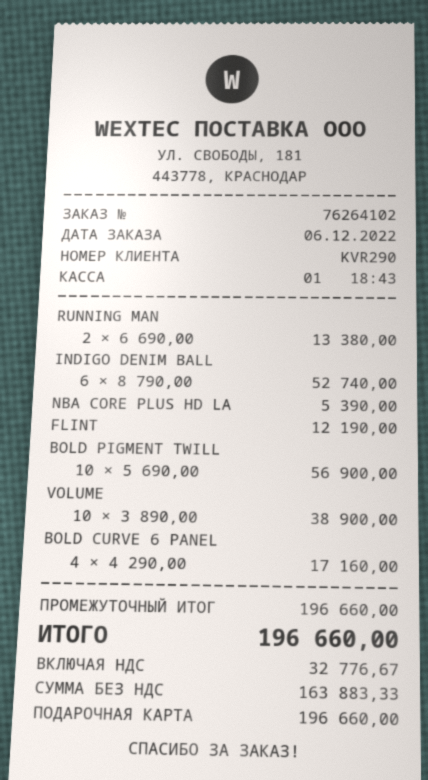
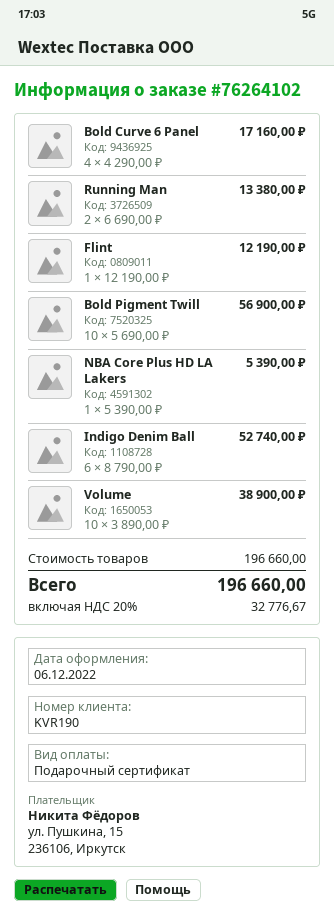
customer number: KVR290 -> KVR190

